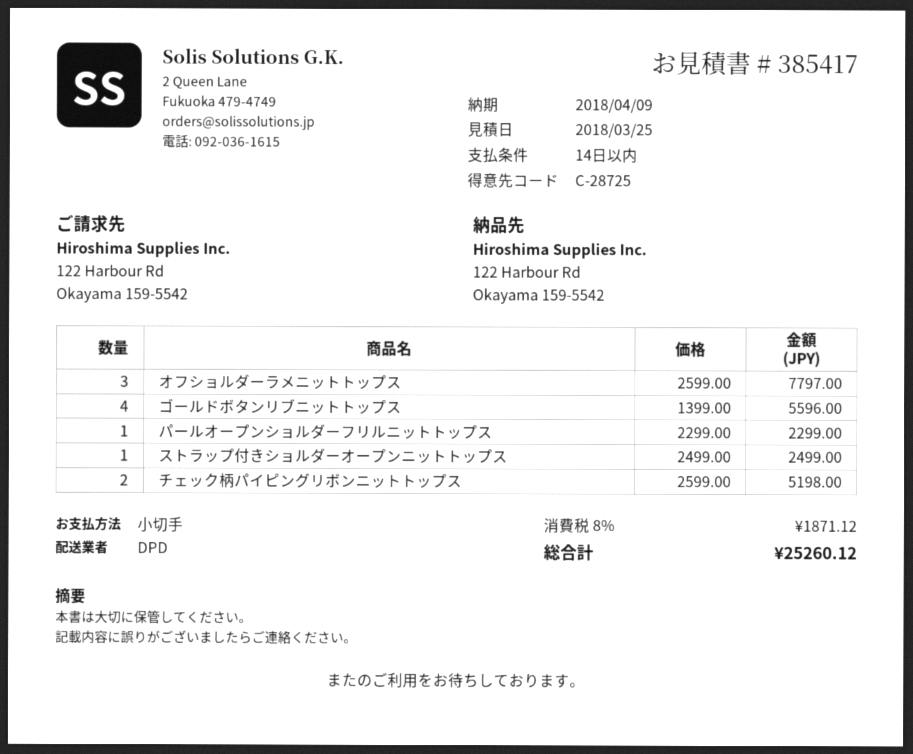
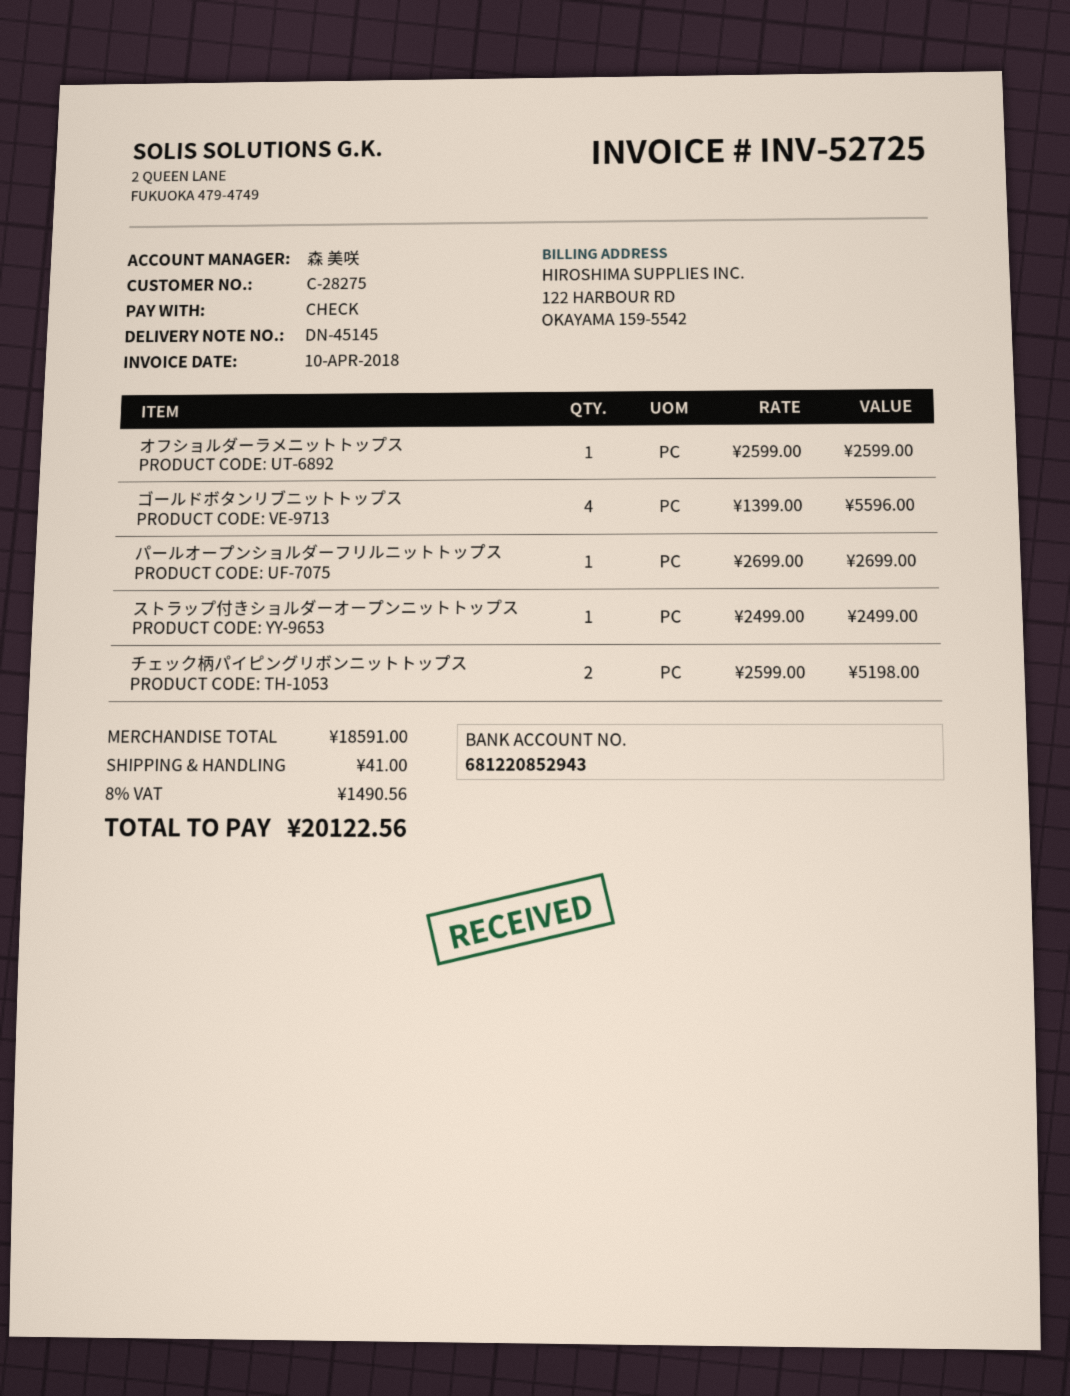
customer number: C-28725 -> C-28275
オフショルダーラメニットトップス: 3 x 2599.00 = 7797.00 -> 1 x 2599.00 = 2599.00
パールオープンショルダーフリルニットトップス: 1 x 2299.00 = 2299.00 -> 1 x 2699.00 = 2699.00
shipping: none -> 41.00
tax: 8% = 1871.12 -> 8% = 1490.56
total: 25260.12 -> 20122.56

